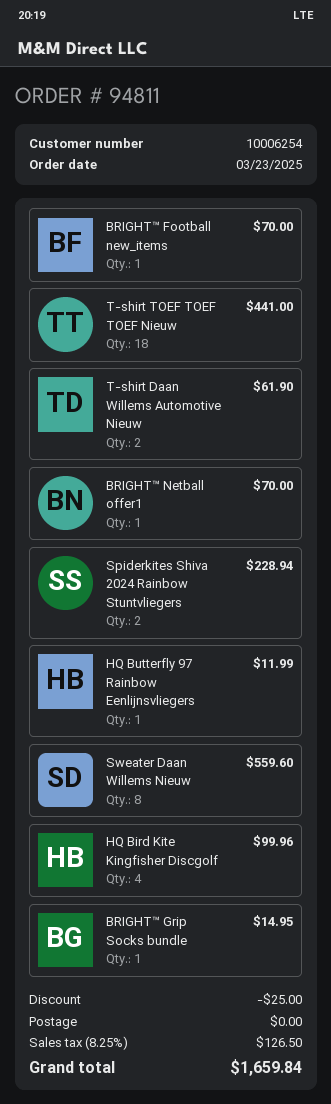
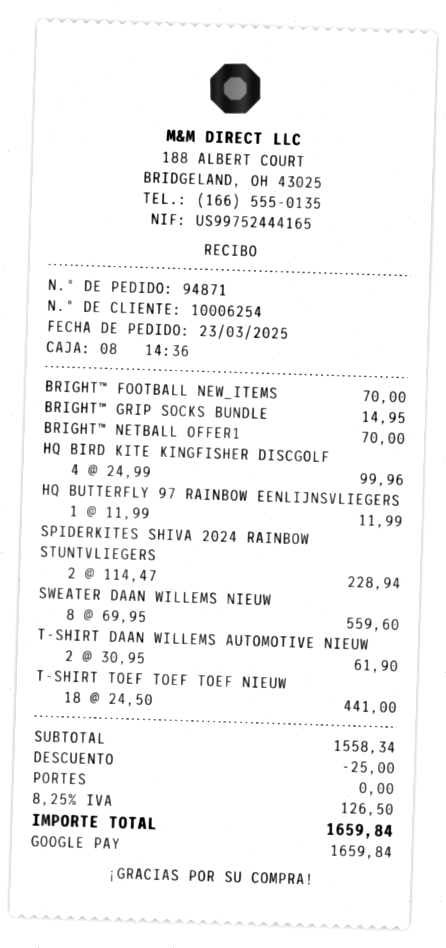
order number: 94811 -> 94871

